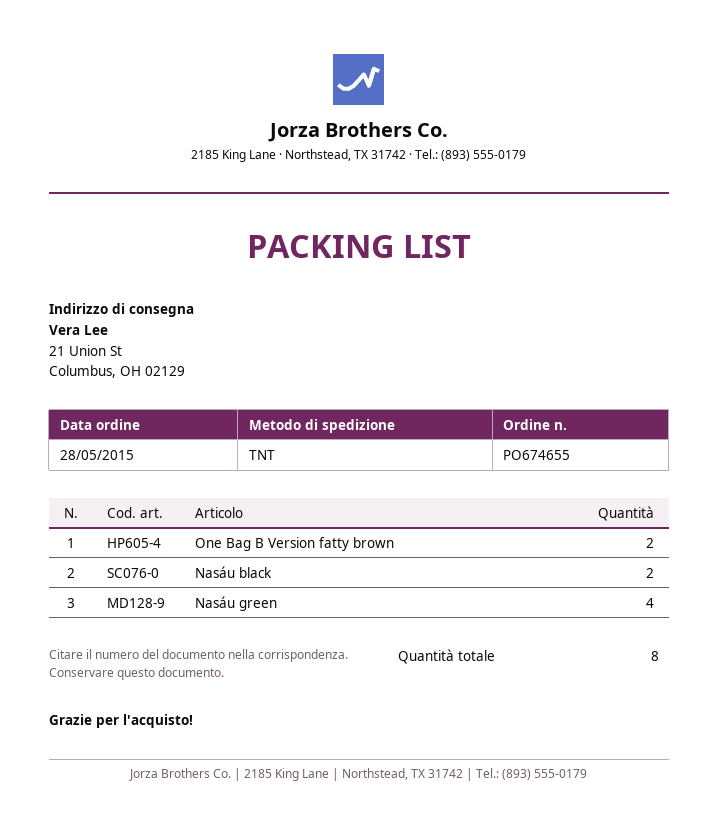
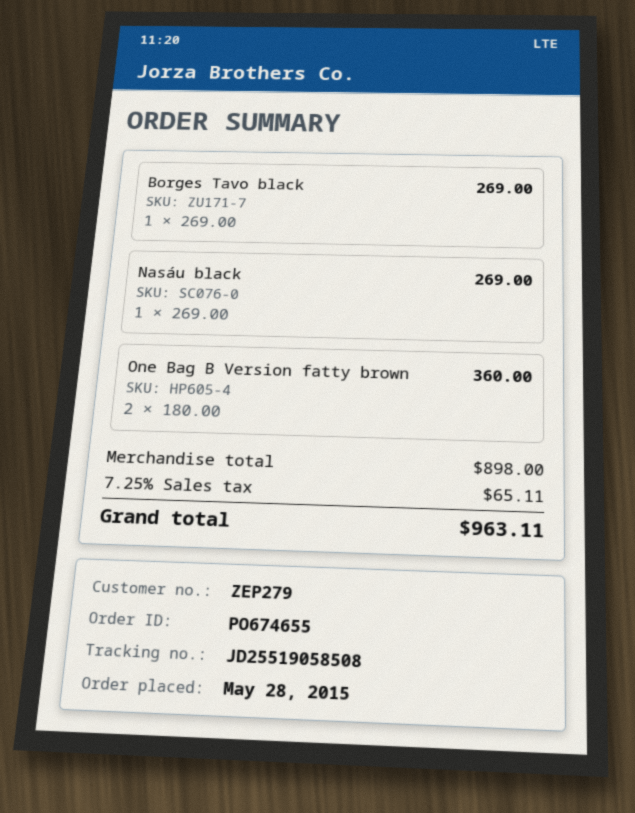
Nasáu black: 2 -> 1
Nasáu green: 4 -> none
Borges Tavo black: none -> 1

